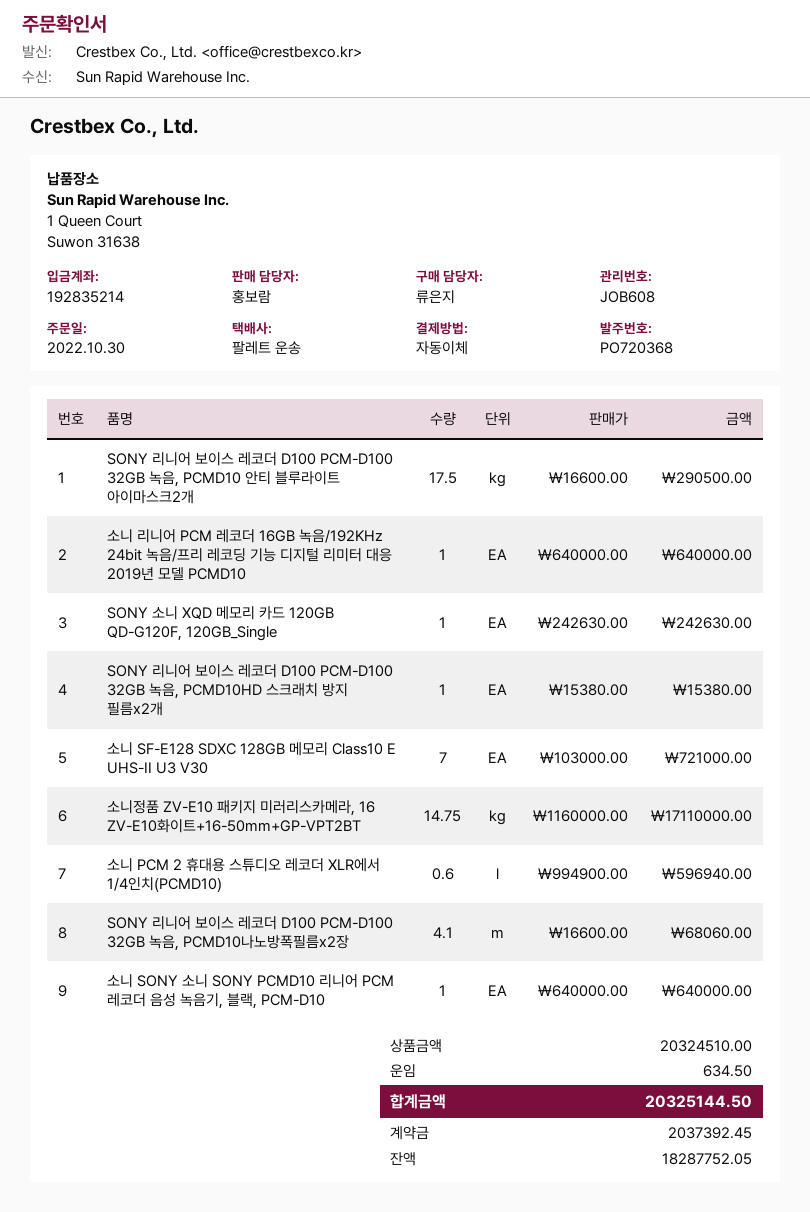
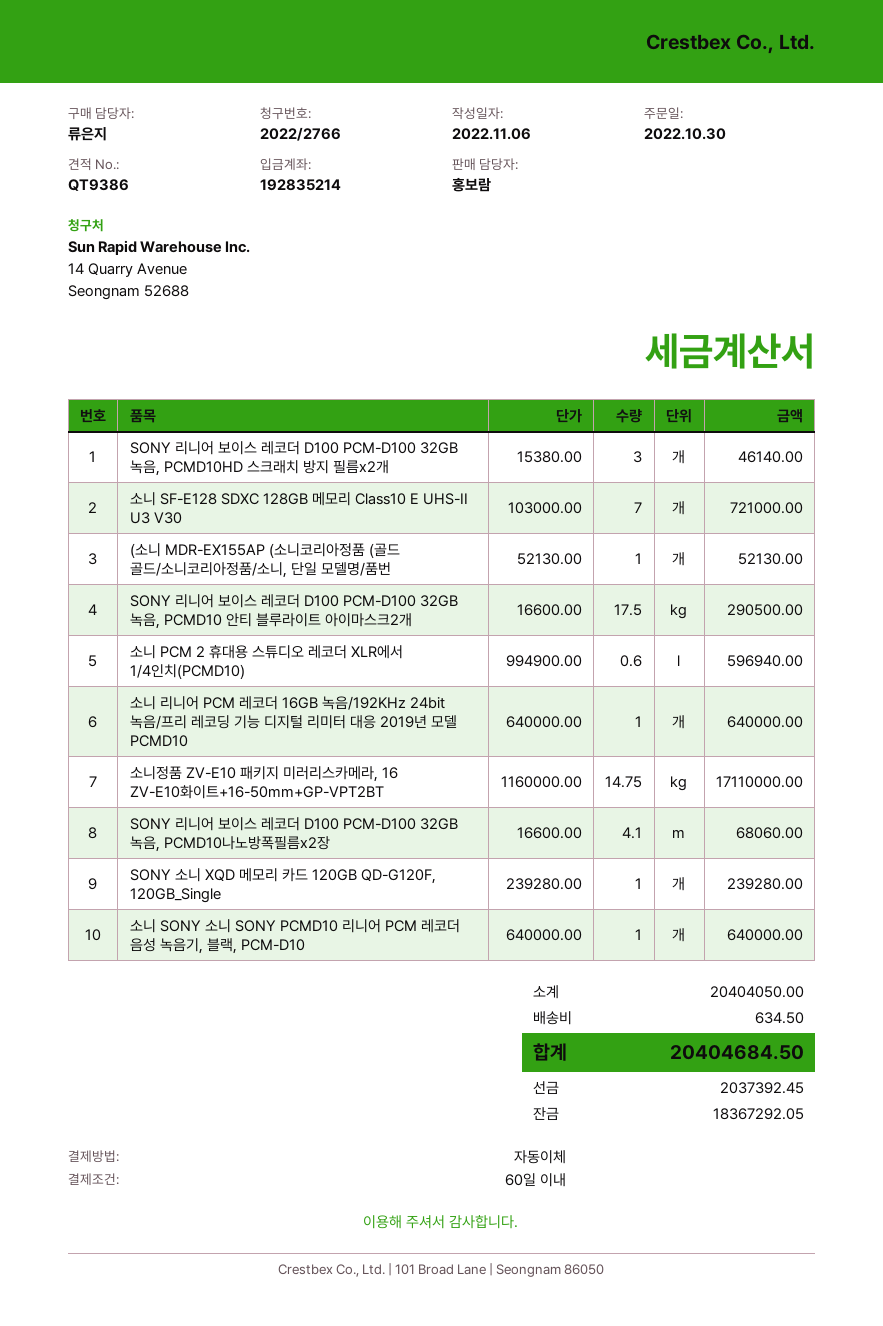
SONY 소니 XQD 메모리 카드 120GB QD-G120F, 120GB_Single: 1 x 242630.00 = 242630.00 -> 1 x 239280.00 = 239280.00
SONY 리니어 보이스 레코더 D100 PCM-D100 32GB 녹음, PCMD10HD 스크래치 방지 필름x2개: 1 x 15380.00 = 15380.00 -> 3 x 15380.00 = 46140.00
(소니 MDR-EX155AP (소니코리아정품 (골드 골드/소니코리아정품/소니, 단일 모델명/품번: none -> 1 x 52130.00 = 52130.00
subtotal: 20324510.00 -> 20404050.00
total: 20325144.50 -> 20404684.50
balance: 18287752.05 -> 18367292.05

